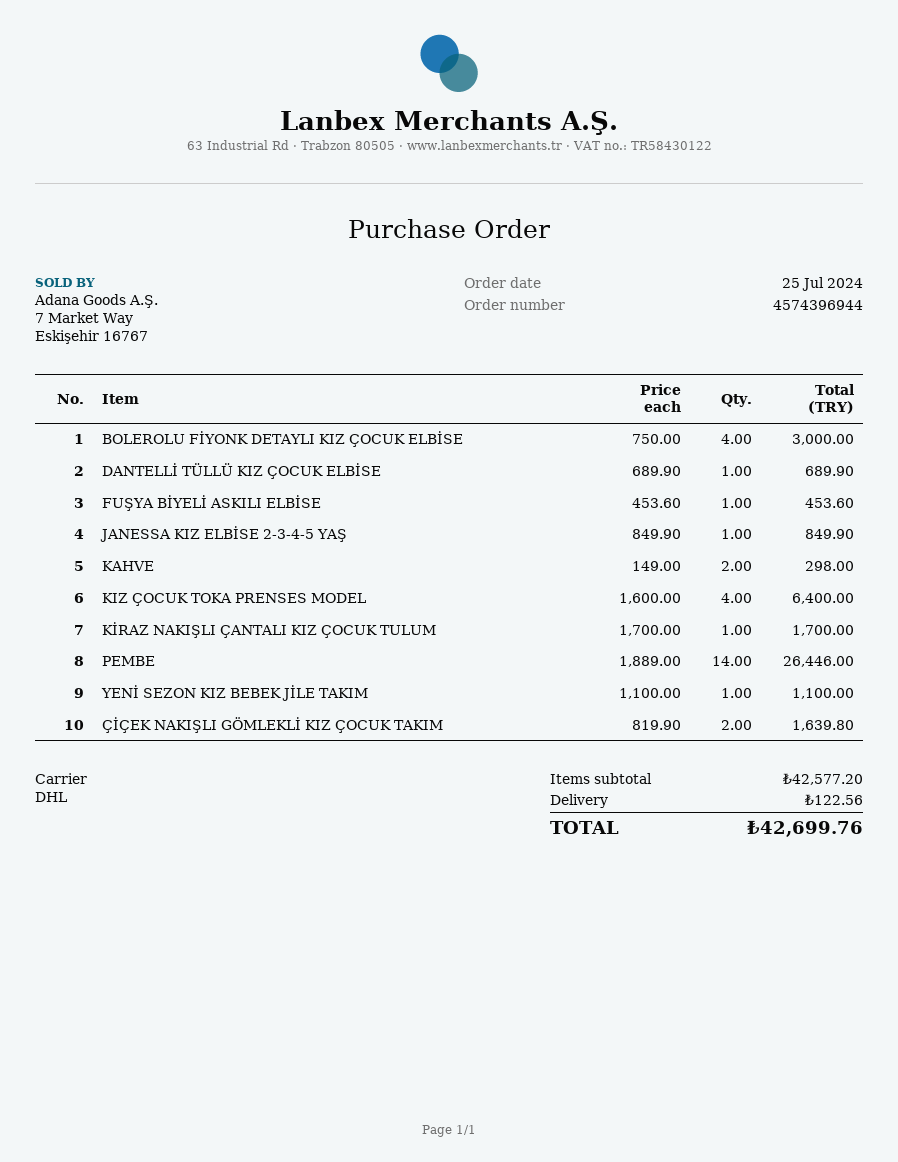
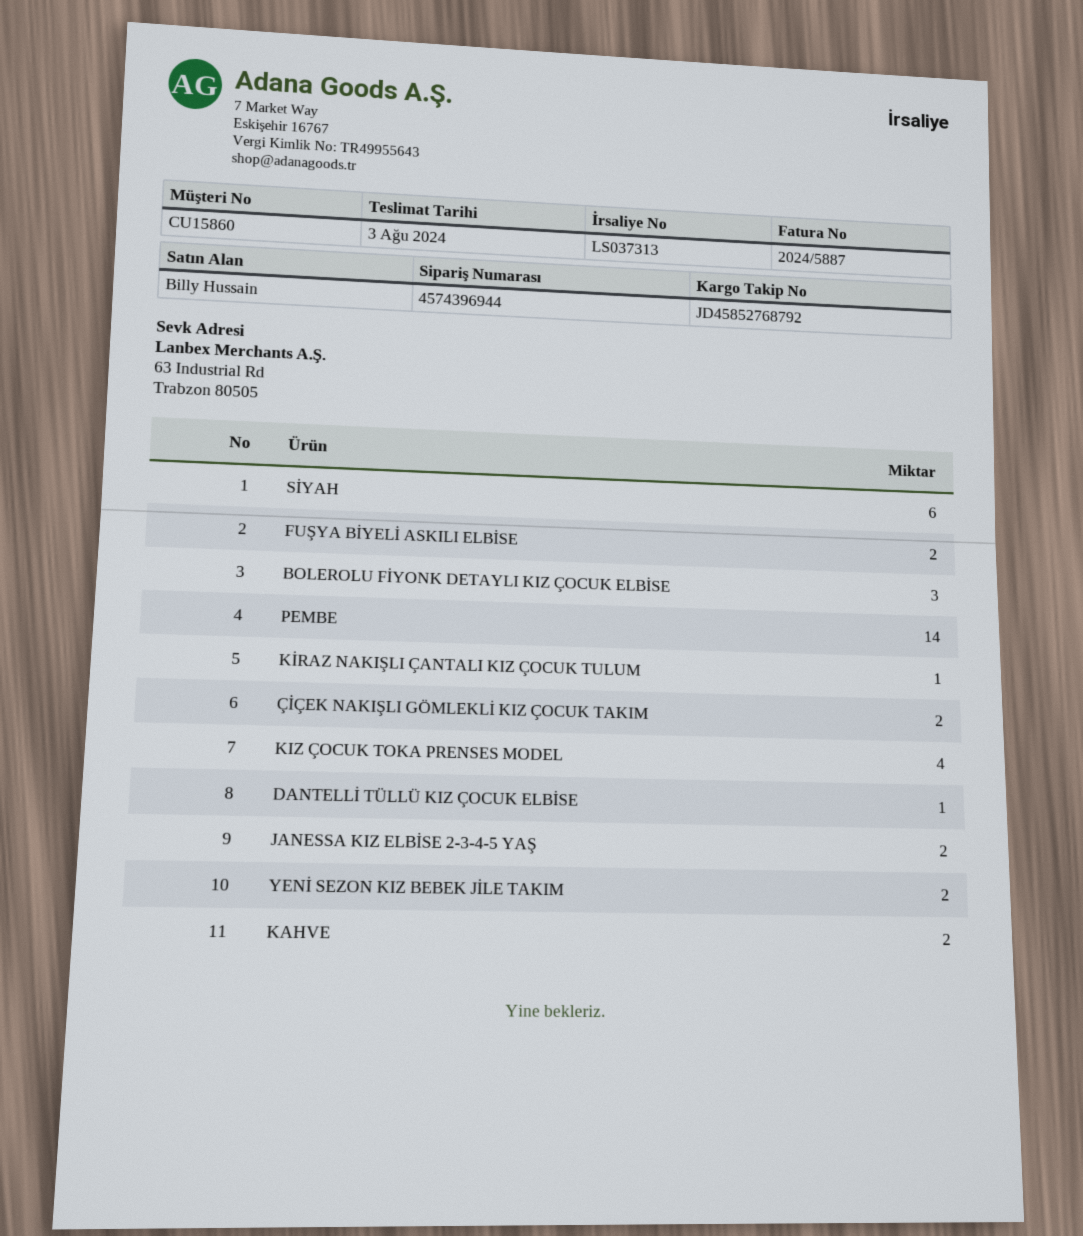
BOLEROLU FİYONK DETAYLI KIZ ÇOCUK ELBİSE: 4 -> 3
FUŞYA BİYELİ ASKILI ELBİSE: 1 -> 2
JANESSA KIZ ELBİSE 2-3-4-5 YAŞ: 1 -> 2
YENİ SEZON KIZ BEBEK JİLE TAKIM: 1 -> 2
SİYAH: none -> 6

